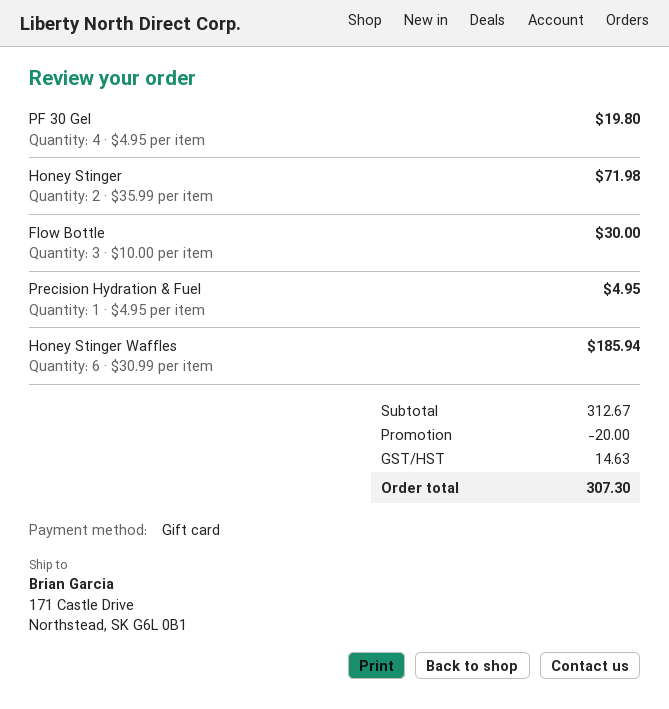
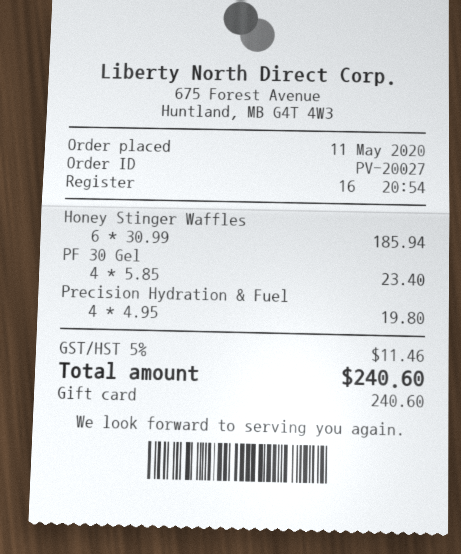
PF 30 Gel: 4 x 4.95 = 19.80 -> 4 x 5.85 = 23.40
Honey Stinger: 2 x 35.99 = 71.98 -> none
Flow Bottle: 3 x 10.00 = 30.00 -> none
Precision Hydration & Fuel: 1 x 4.95 = 4.95 -> 4 x 4.95 = 19.80
discount: 20.00 -> none
tax: 14.63 -> 11.46
total: 307.30 -> 240.60

